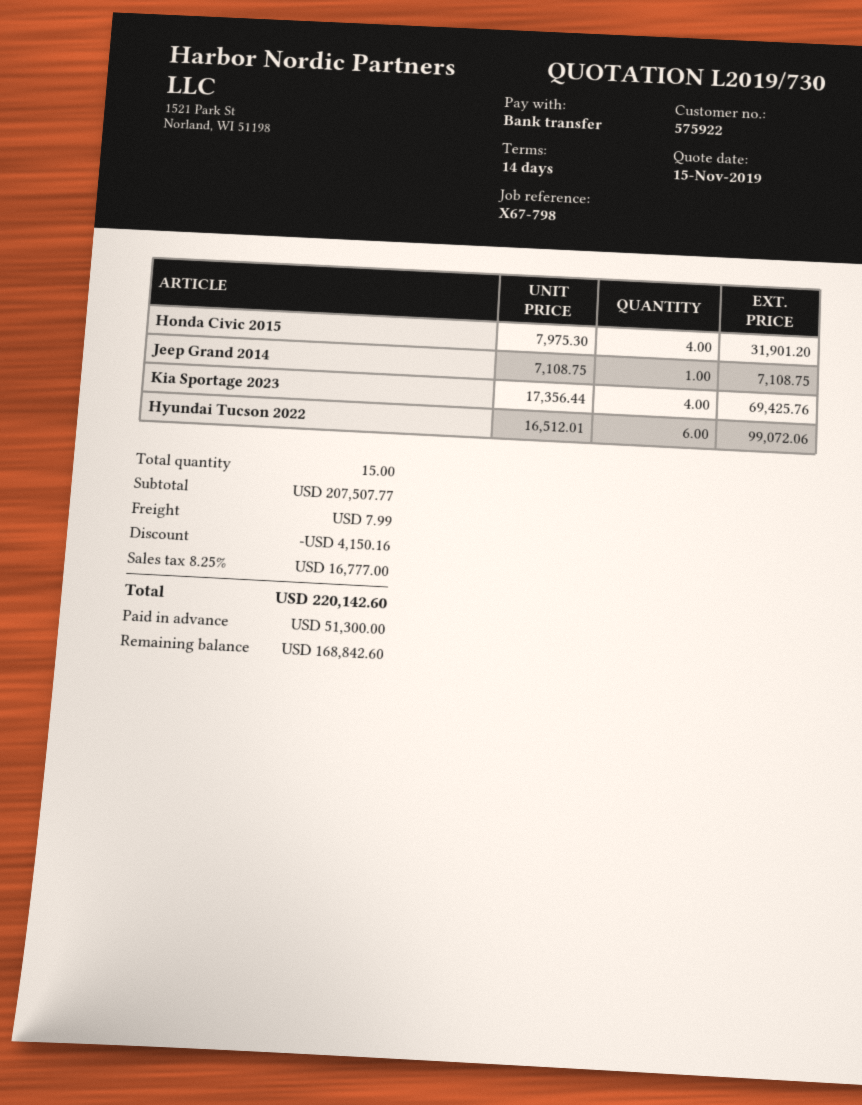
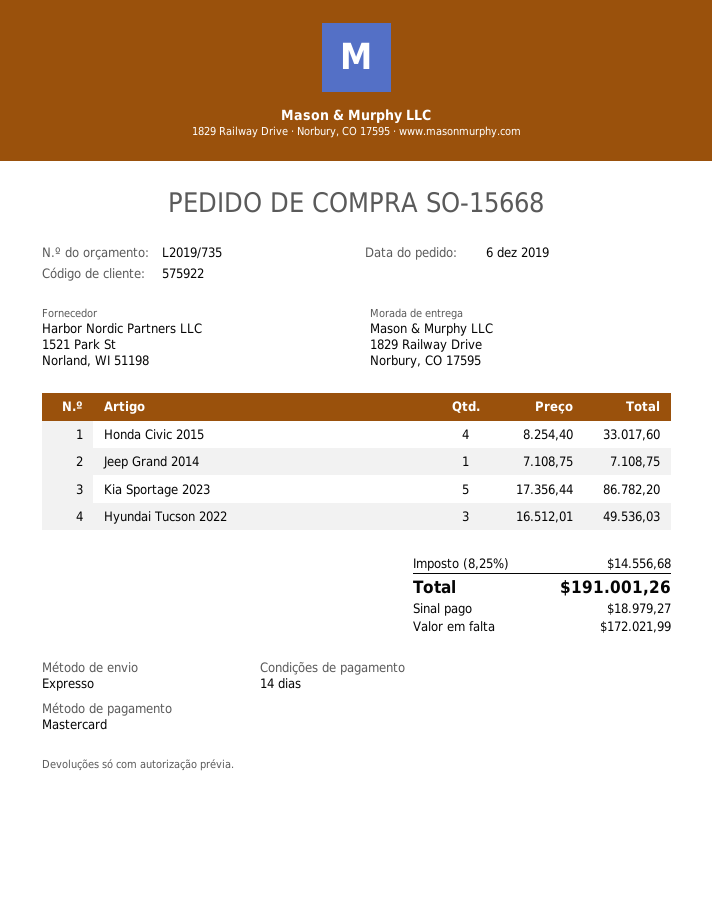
quote number: L2019/730 -> L2019/735
payment method: bank transfer -> Mastercard
Honda Civic 2015: 4 x 7975.30 = 31901.20 -> 4 x 8254.40 = 33017.60
Kia Sportage 2023: 4 x 17356.44 = 69425.76 -> 5 x 17356.44 = 86782.20
Hyundai Tucson 2022: 6 x 16512.01 = 99072.06 -> 3 x 16512.01 = 49536.03
discount: 4150.16 -> none
shipping: 7.99 -> none
tax: 8.25% = 16777.00 -> 8.25% = 14556.68
total: 220142.60 -> 191001.26
deposit: 51300.00 -> 18979.27
balance: 168842.60 -> 172021.99

